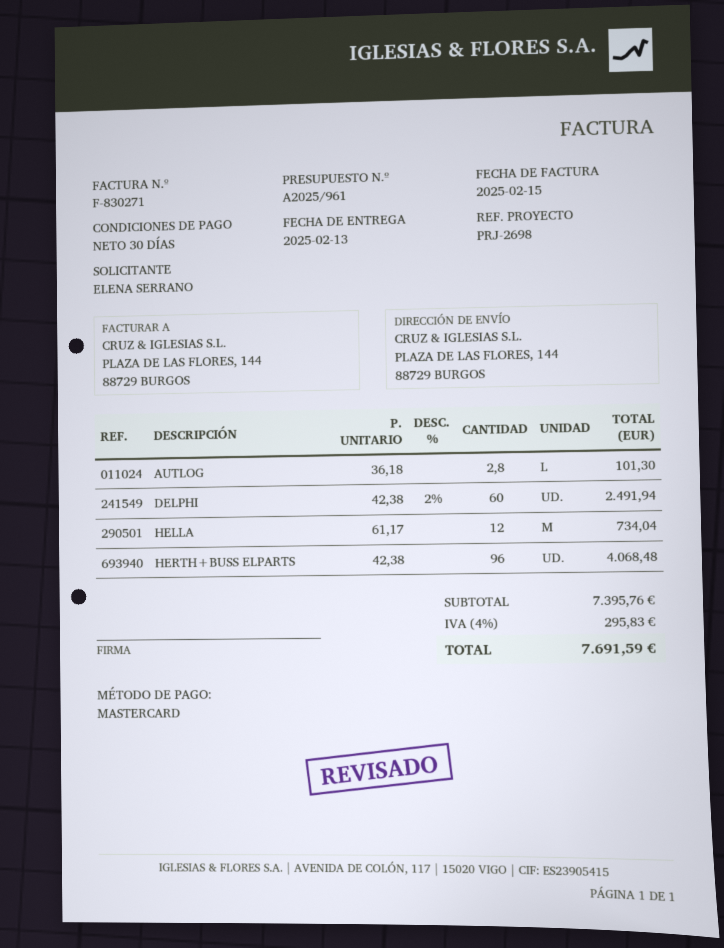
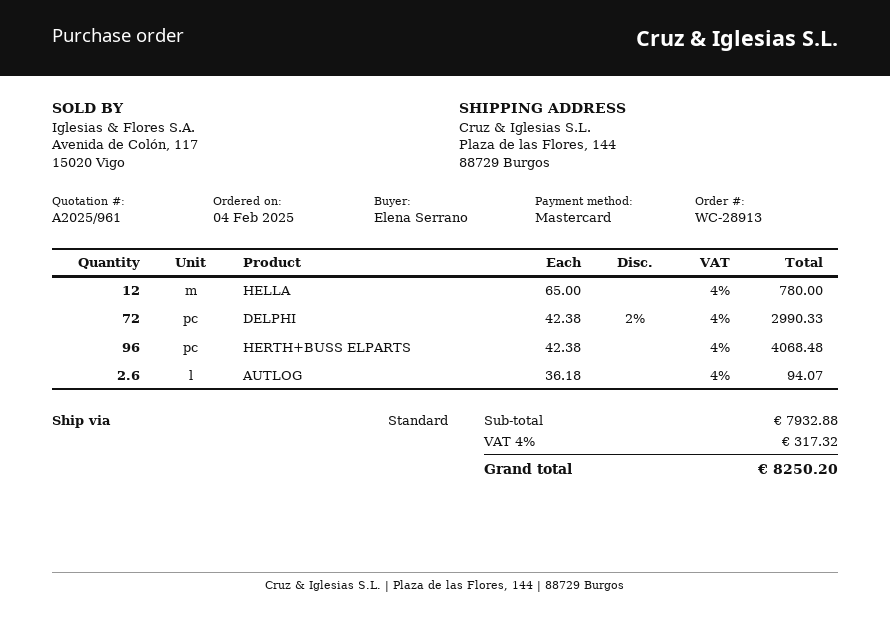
AUTLOG: 2.8 x 36.18 = 101.30 -> 2.6 x 36.18 = 94.07
DELPHI: 60 x 42.38 - 2% = 2491.94 -> 72 x 42.38 - 2% = 2990.33
HELLA: 12 x 61.17 = 734.04 -> 12 x 65.00 = 780.00
subtotal: 7395.76 -> 7932.88
tax: 4% = 295.83 -> 4% = 317.32
total: 7691.59 -> 8250.20

